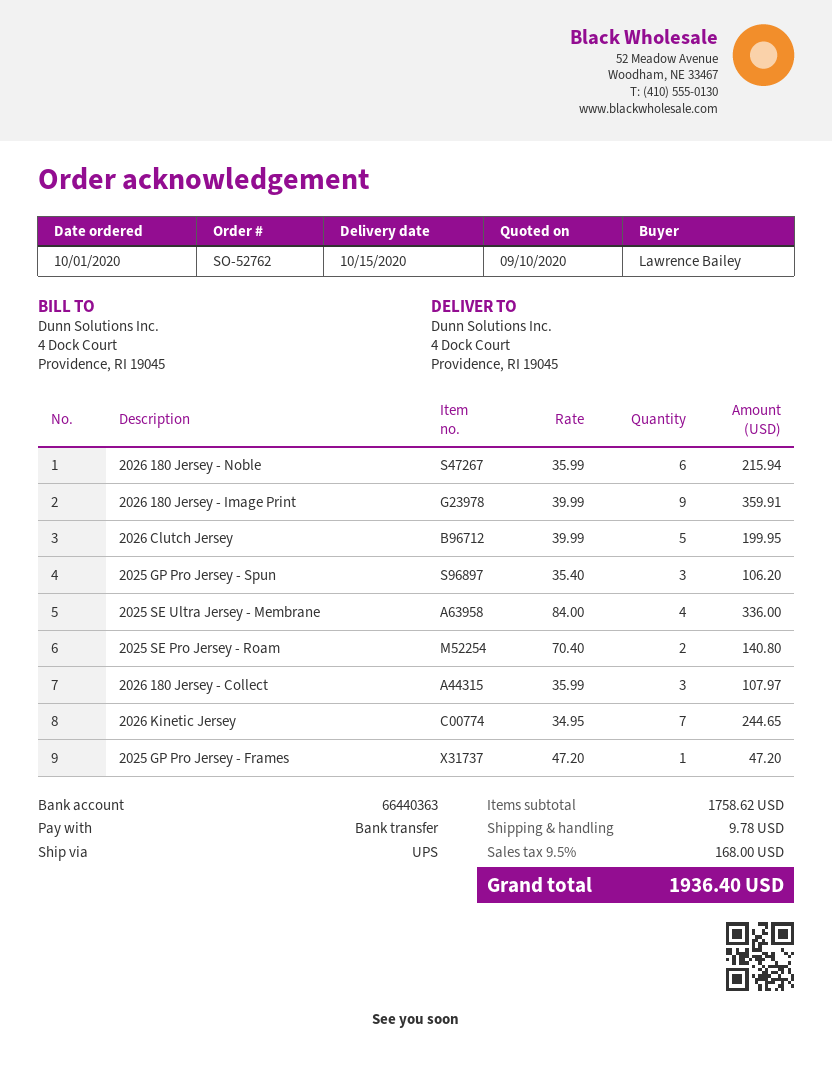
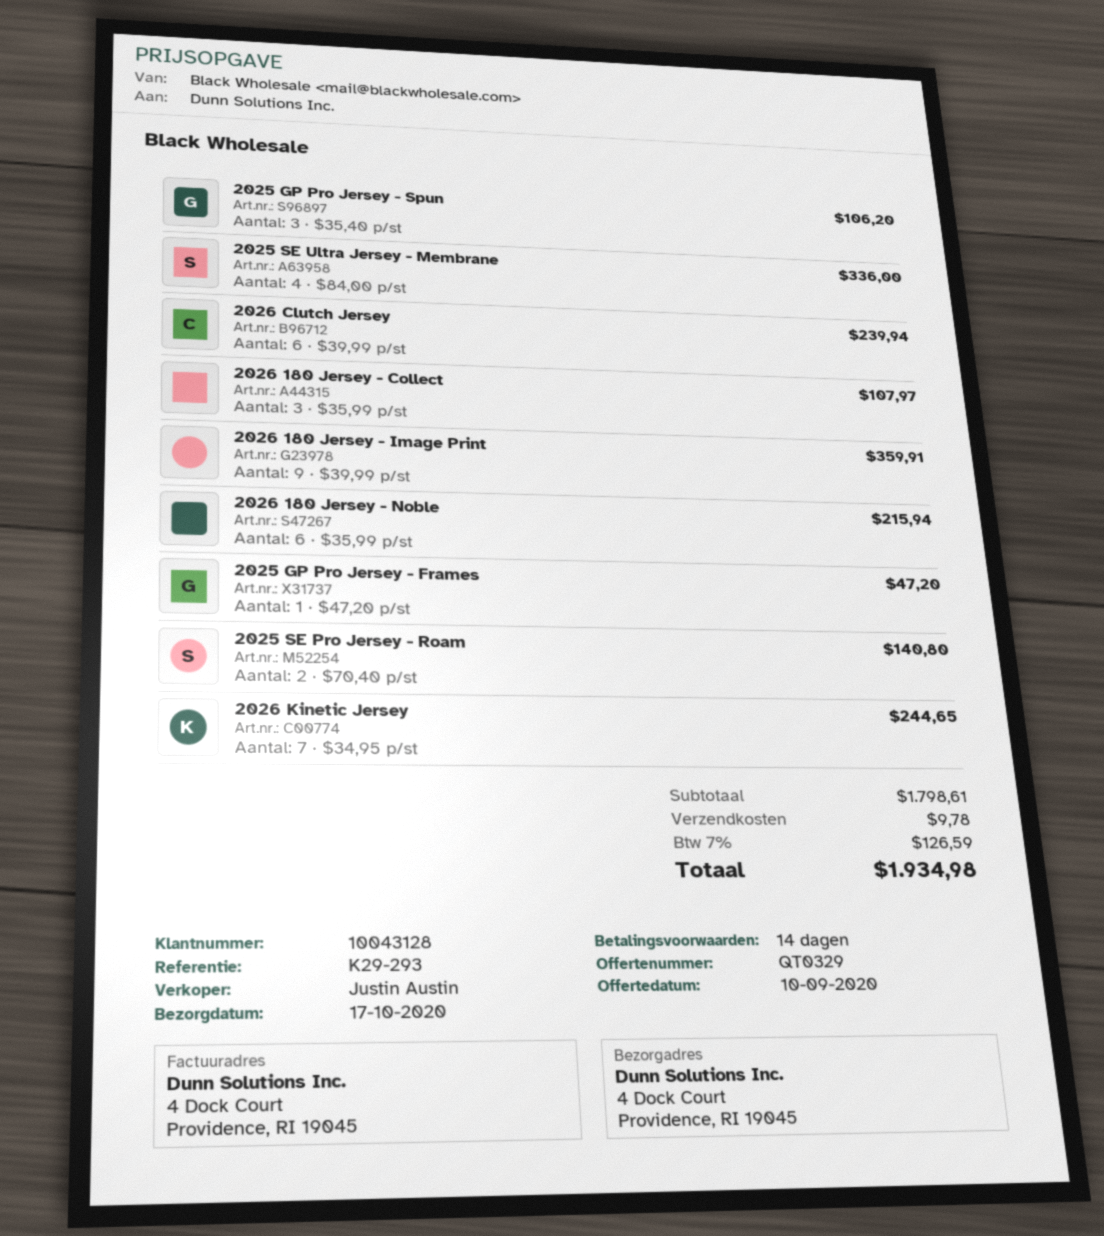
delivery date: 2020-10-15 -> 2020-10-17
2026 Clutch Jersey: 5 x 39.99 = 199.95 -> 6 x 39.99 = 239.94
subtotal: 1758.62 -> 1798.61
tax: 9.5% = 168.00 -> 7% = 126.59
total: 1936.40 -> 1934.98

